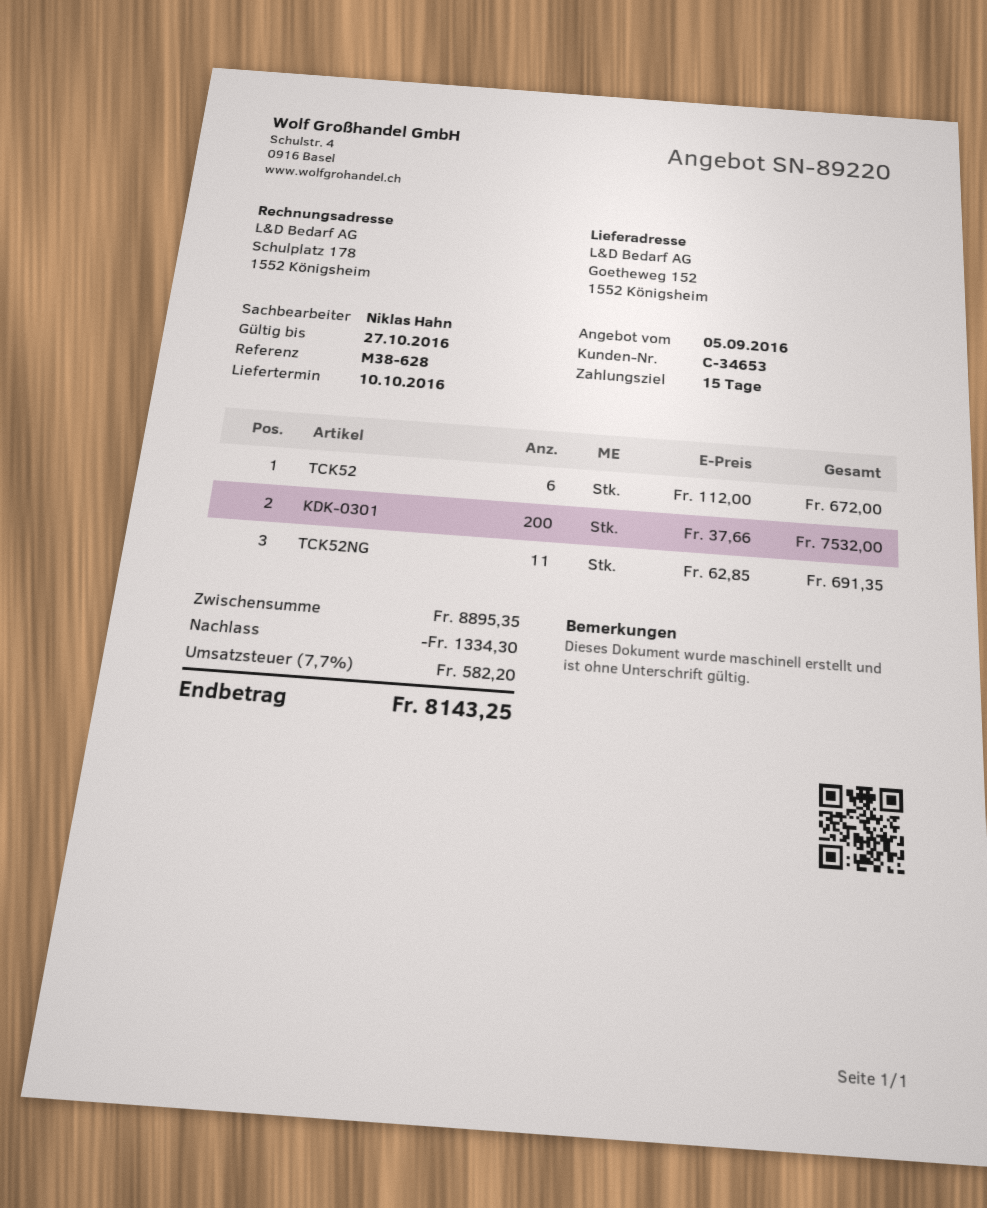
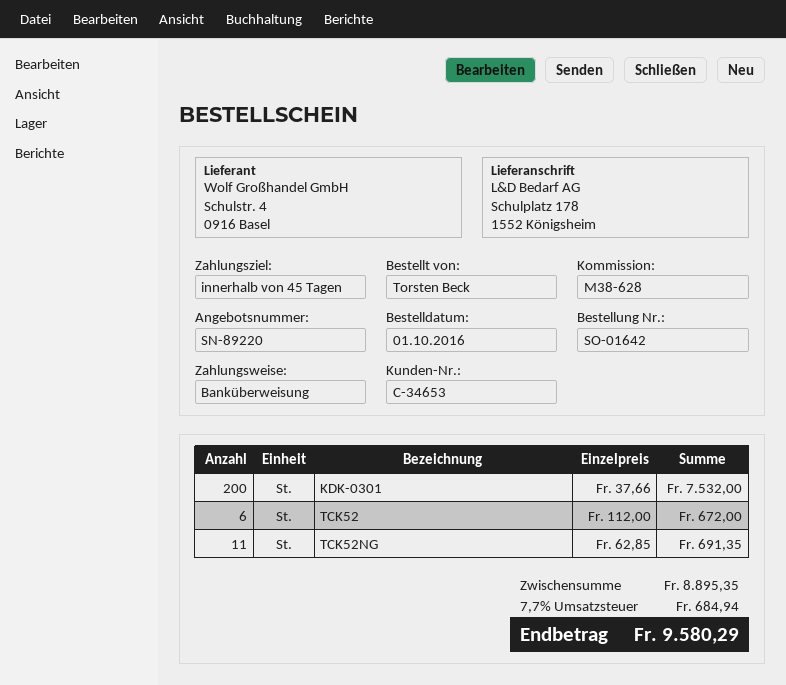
payment terms: 15 days -> 45 days
ship to: Goetheweg 152, 1552 Königsheim -> Schulplatz 178, 1552 Königsheim
discount: 1334.30 -> none
tax: 7.7% = 582.20 -> 7.7% = 684.94
total: 8143.25 -> 9580.29

